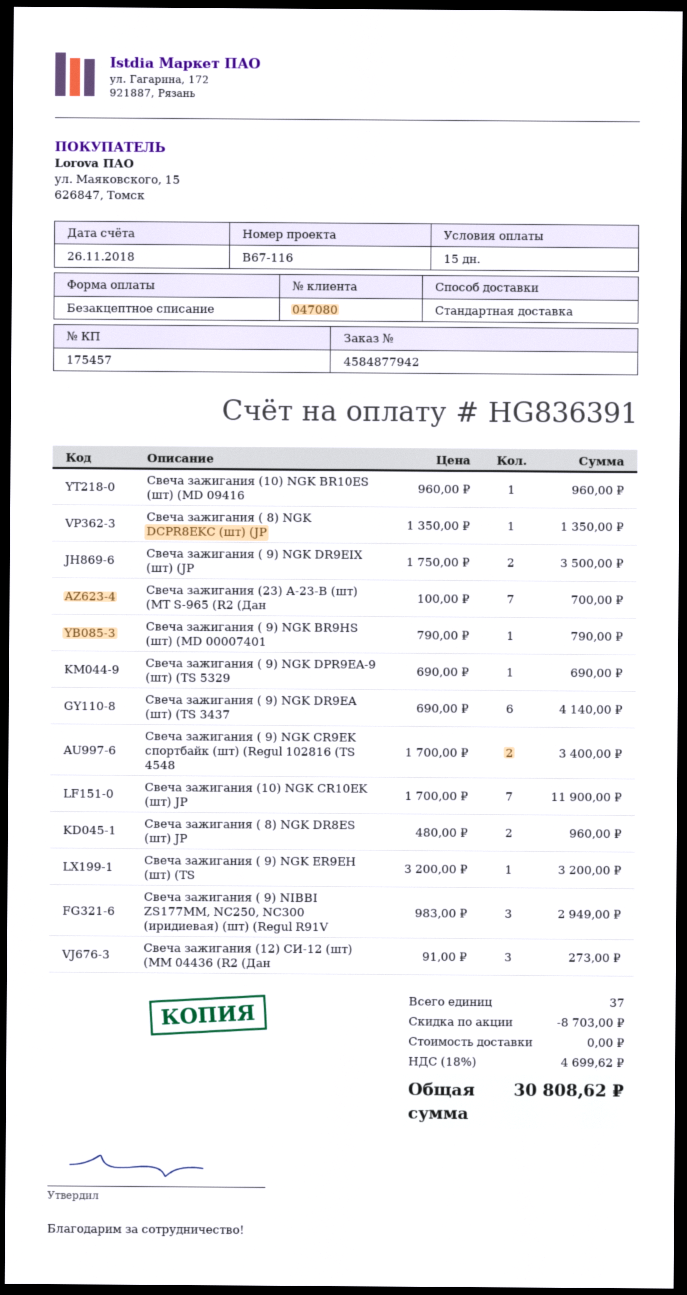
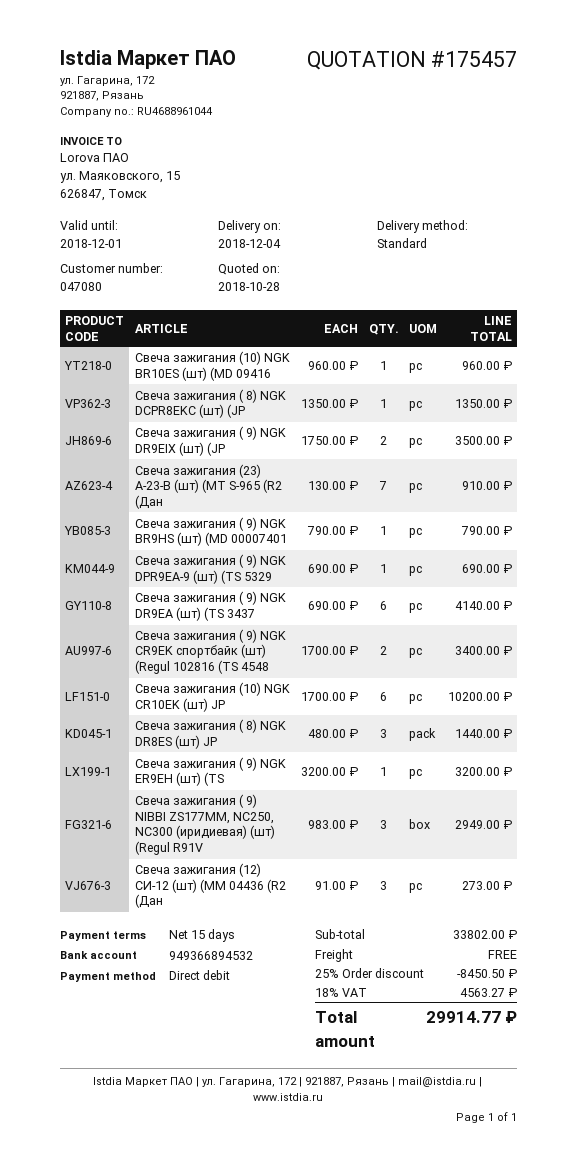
Свеча зажигания (23) А-23-В (шт) (MT S-965 (R2 (Дан: 7 x 100.00 = 700.00 -> 7 x 130.00 = 910.00
Свеча зажигания (10) NGK CR10EK (шт) JP: 7 x 1700.00 = 11900.00 -> 6 x 1700.00 = 10200.00
Свеча зажигания ( 8) NGK DR8ES (шт) JP: 2 x 480.00 = 960.00 -> 3 x 480.00 = 1440.00
discount: 8703.00 -> 8450.50
tax: 18% = 4699.62 -> 18% = 4563.27
total: 30808.62 -> 29914.77

